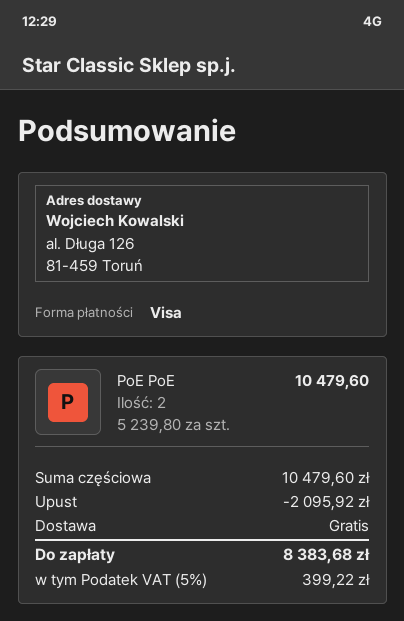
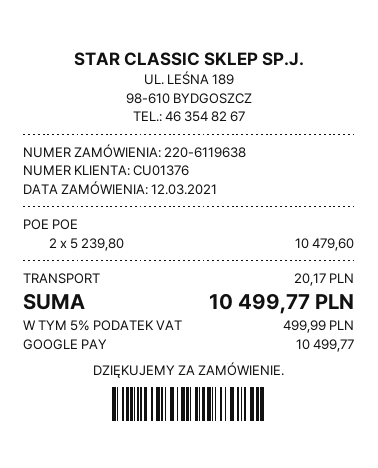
payment method: Visa -> Google Pay
discount: 2095.92 -> none
shipping: 0.00 -> 20.17
tax: 5% = 399.22 -> 5% = 499.99
total: 8383.68 -> 10499.77

